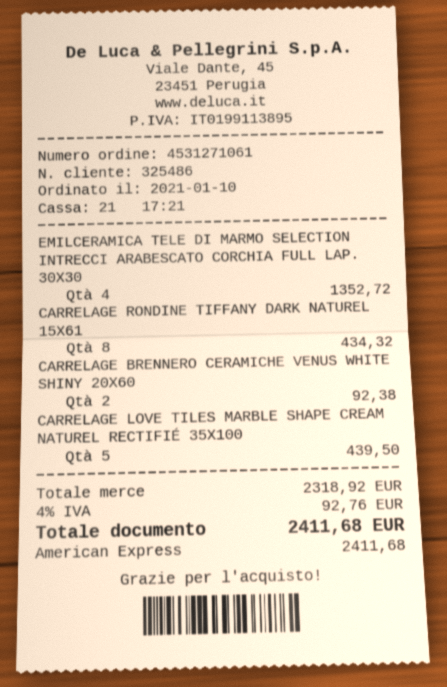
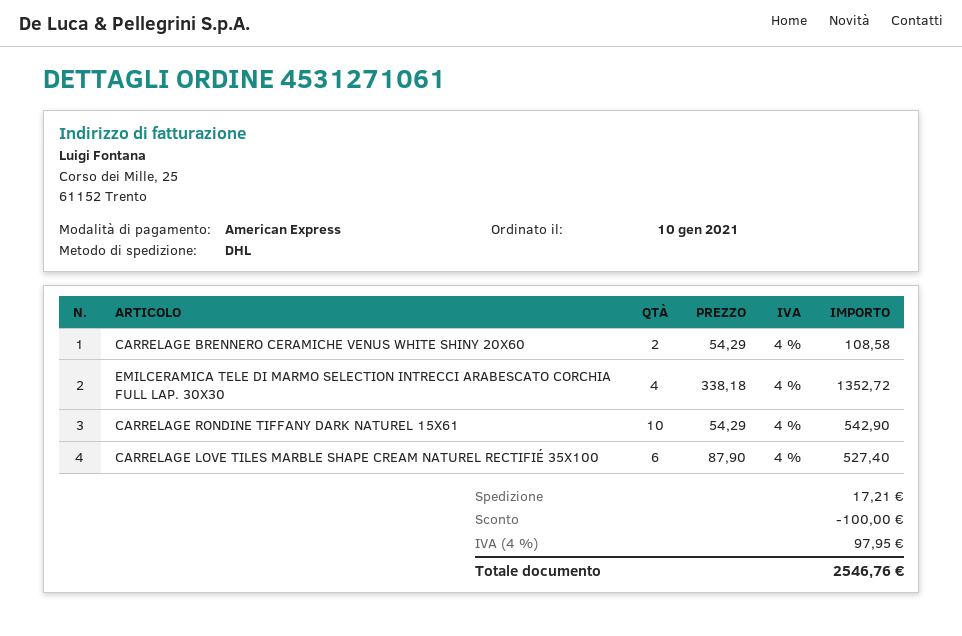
CARRELAGE RONDINE TIFFANY DARK NATUREL 15X61: 8 for 434.32 -> 10 for 542.90
CARRELAGE BRENNERO CERAMICHE VENUS WHITE SHINY 20X60: 2 for 92.38 -> 2 for 108.58
CARRELAGE LOVE TILES MARBLE SHAPE CREAM NATUREL RECTIFIÉ 35X100: 5 for 439.50 -> 6 for 527.40
discount: none -> 100.00
shipping: none -> 17.21
tax: 4% = 92.76 -> 4% = 97.95
total: 2411.68 -> 2546.76

